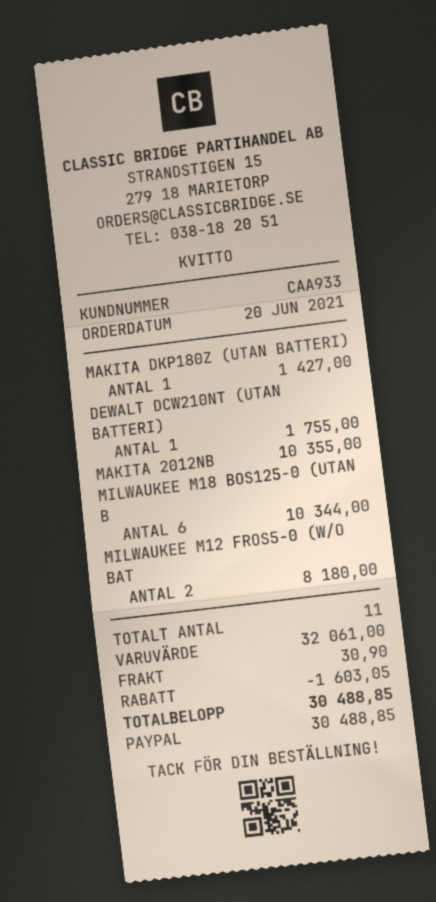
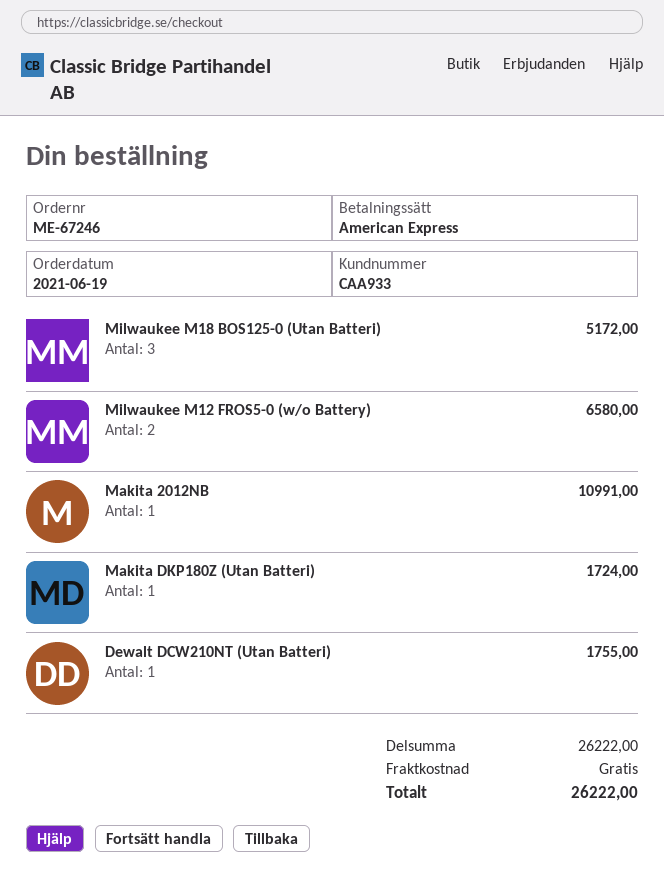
order date: 2021-06-20 -> 2021-06-19
payment method: PayPal -> American Express
MAKITA DKP180Z (UTAN BATTERI): 1 for 1427.00 -> 1 for 1724.00
MAKITA 2012NB: 1 for 10355.00 -> 1 for 10991.00
MILWAUKEE M18 BOS125-0 (UTAN B: 6 for 10344.00 -> 3 for 5172.00
MILWAUKEE M12 FROS5-0 (W/O BAT: 2 for 8180.00 -> 2 for 6580.00
subtotal: 32061.00 -> 26222.00
discount: 1603.05 -> none
shipping: 30.90 -> 0.00
total: 30488.85 -> 26222.00

